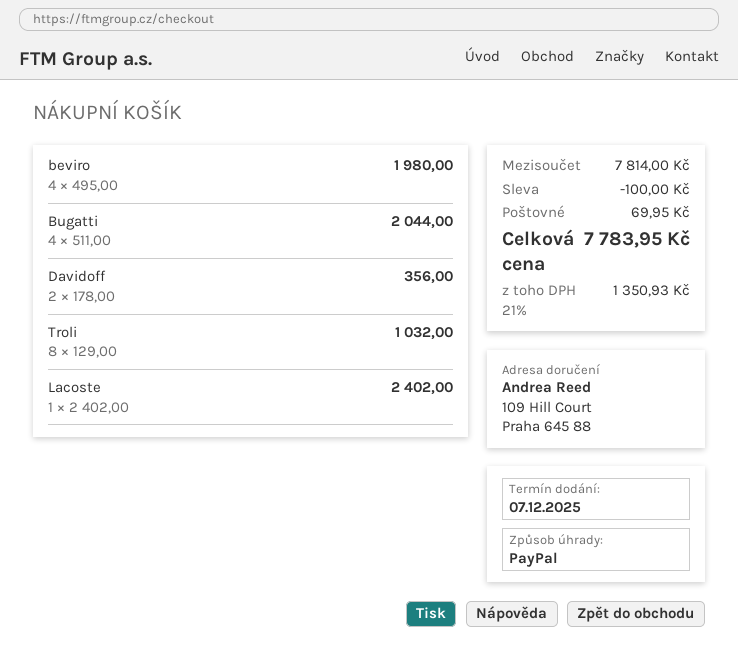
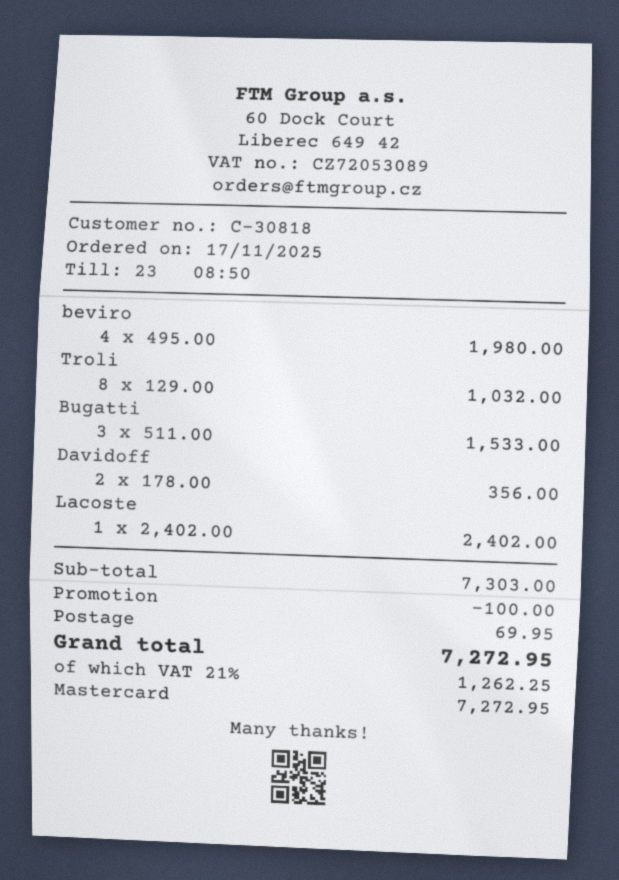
payment method: PayPal -> Mastercard
Bugatti: 4 x 511.00 = 2044.00 -> 3 x 511.00 = 1533.00
subtotal: 7814.00 -> 7303.00
tax: 21% = 1350.93 -> 21% = 1262.25
total: 7783.95 -> 7272.95

